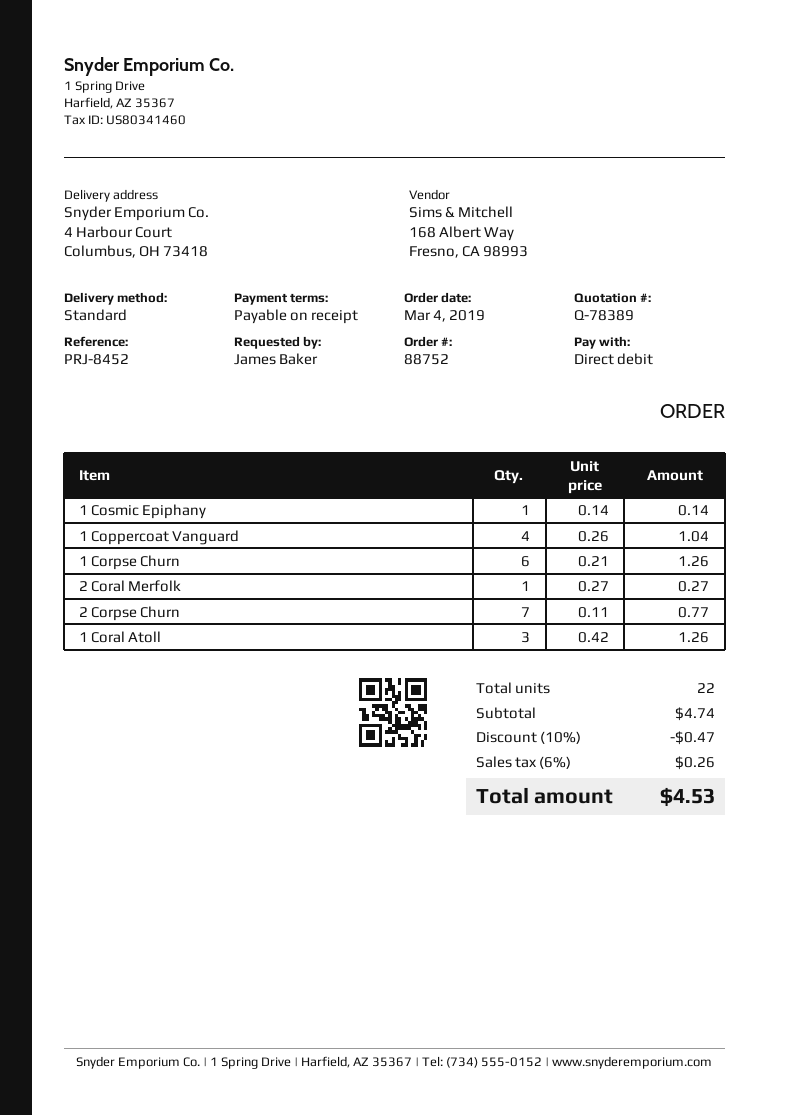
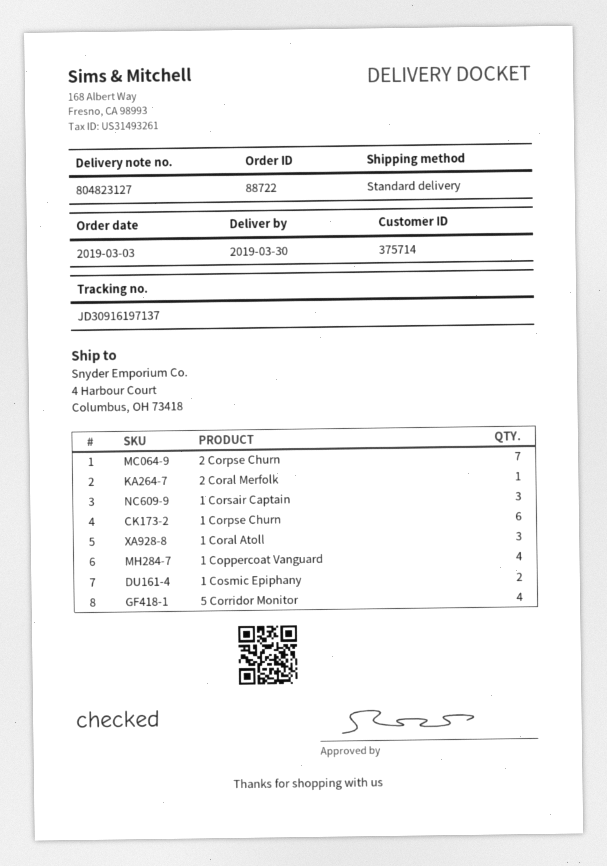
order number: 88752 -> 88722
order date: 2019-03-04 -> 2019-03-03
1 Cosmic Epiphany: 1 -> 2
1 Corsair Captain: none -> 3
5 Corridor Monitor: none -> 4

